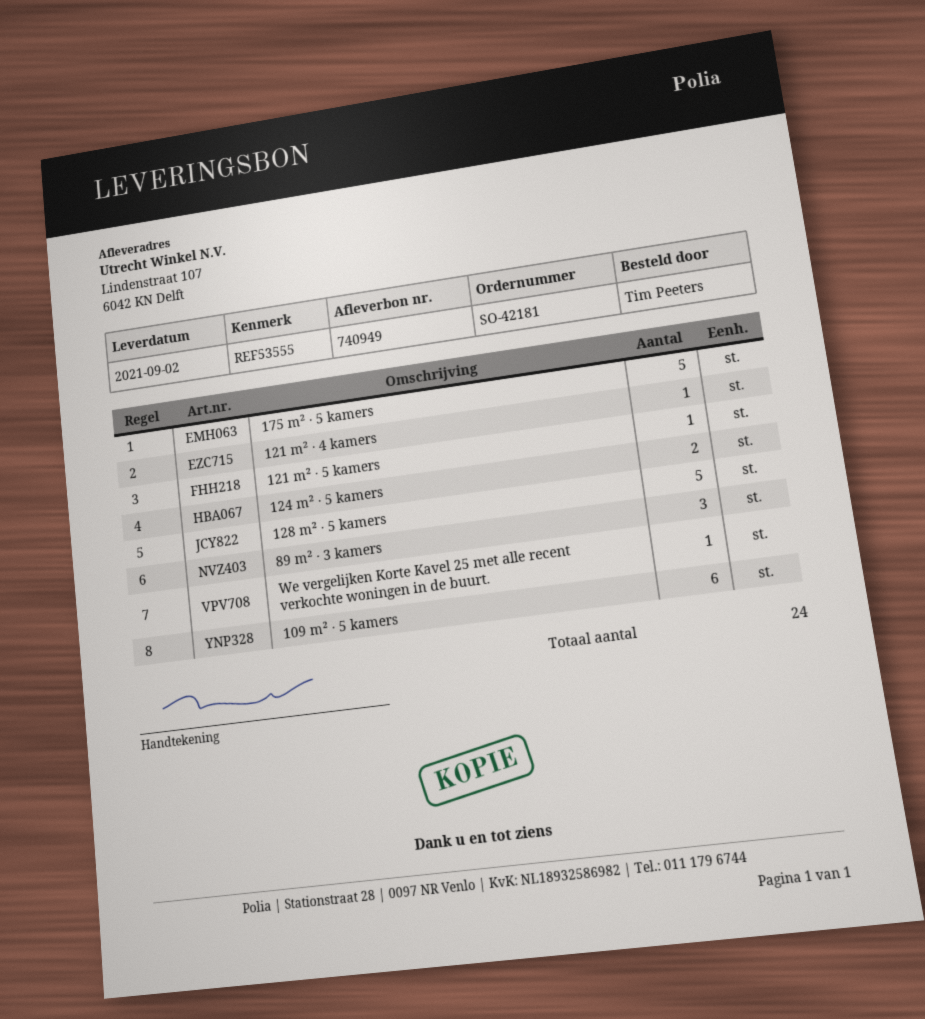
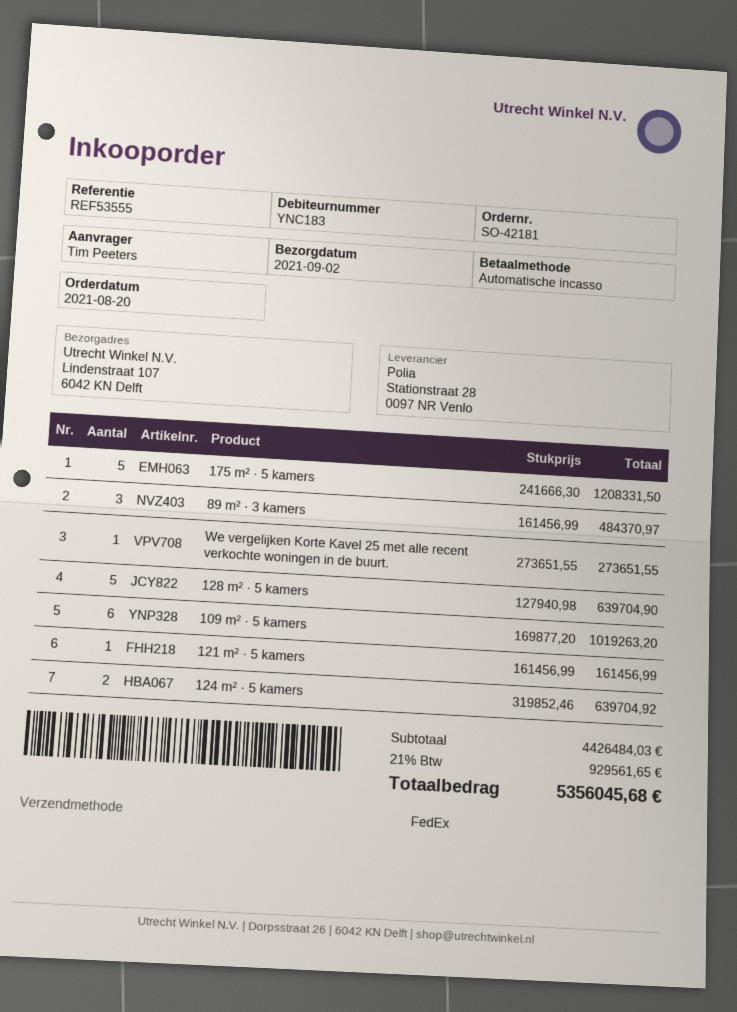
121 m² · 4 kamers: 1 -> none

